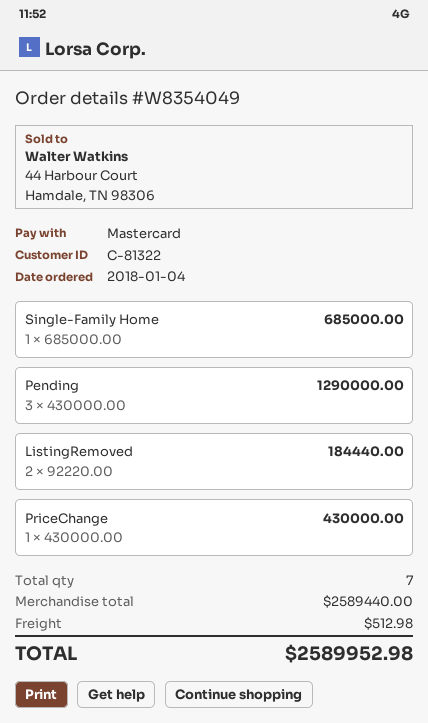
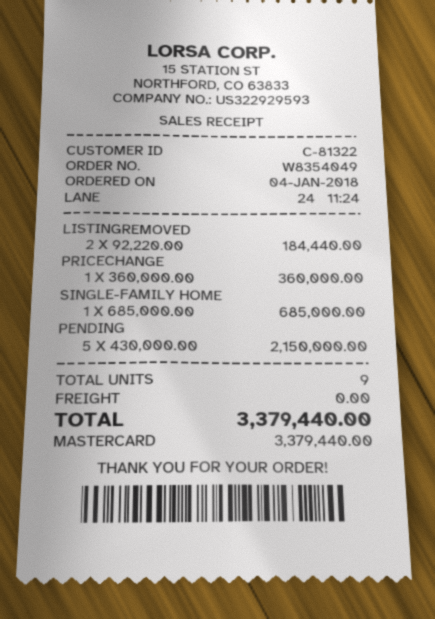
Pending: 3 x 430000.00 = 1290000.00 -> 5 x 430000.00 = 2150000.00
PriceChange: 1 x 430000.00 = 430000.00 -> 1 x 360000.00 = 360000.00
total quantity: 7 -> 9
shipping: 512.98 -> 0.00
total: 2589952.98 -> 3379440.00

